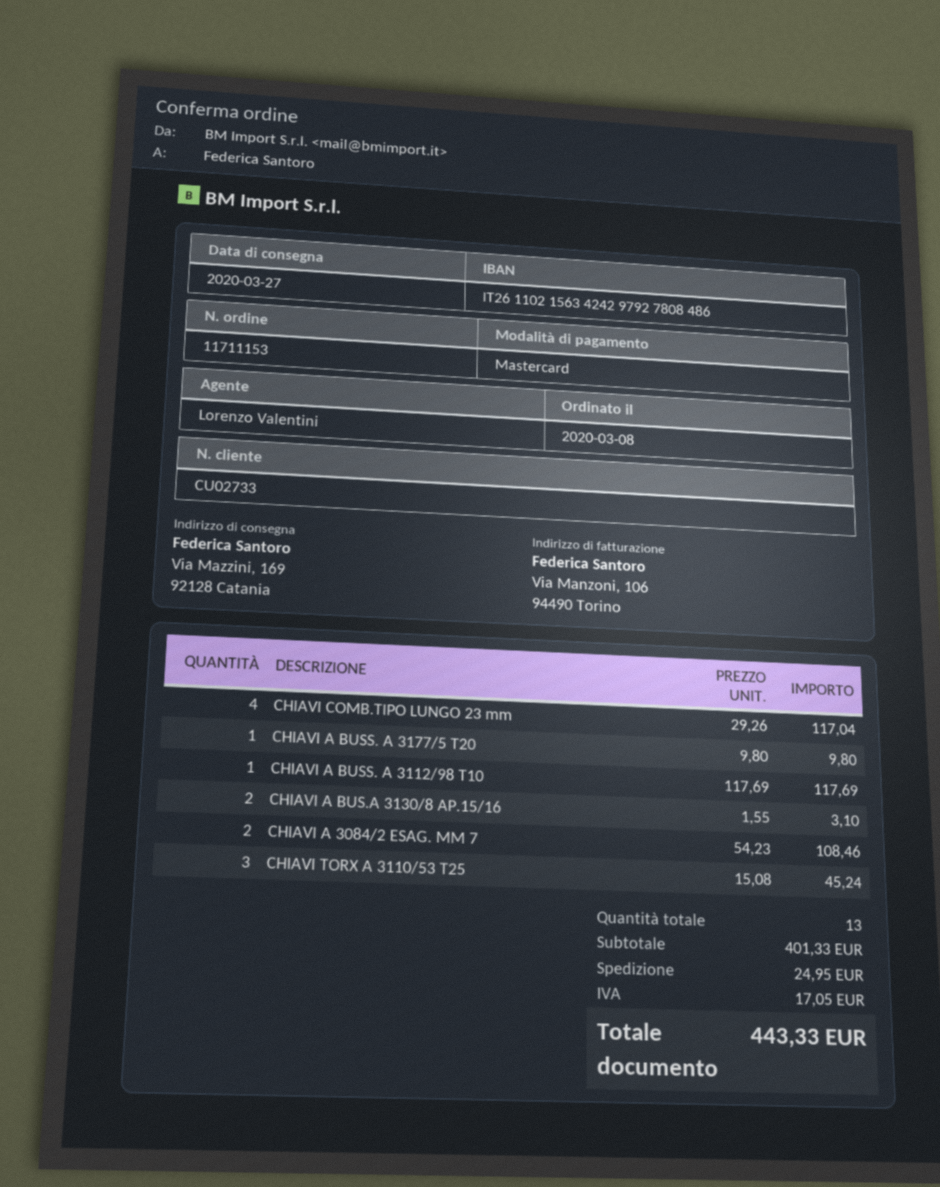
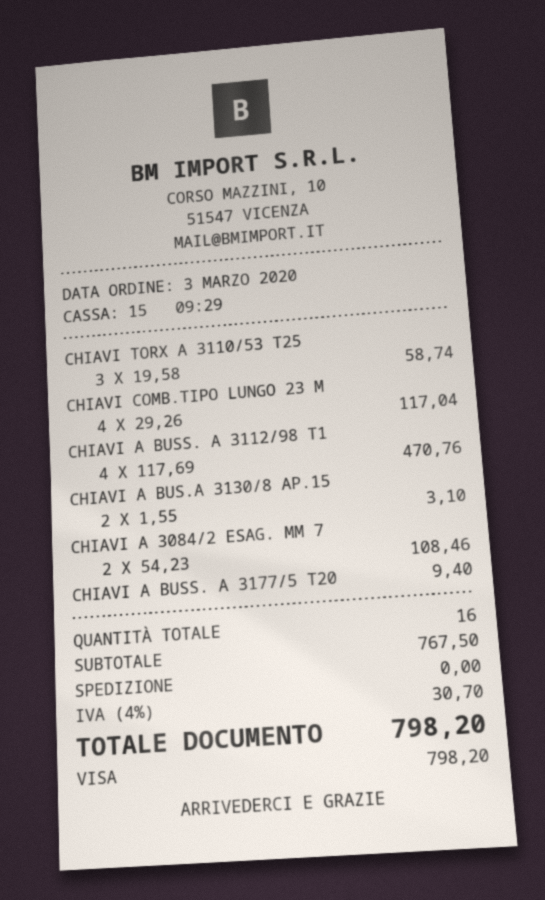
order date: 2020-03-08 -> 2020-03-03
payment method: Mastercard -> Visa
CHIAVI A BUSS. A 3177/5 T20: 1 x 9.80 = 9.80 -> 1 x 9.40 = 9.40
CHIAVI A BUSS. A 3112/98 T10: 1 x 117.69 = 117.69 -> 4 x 117.69 = 470.76
CHIAVI TORX A 3110/53 T25: 3 x 15.08 = 45.24 -> 3 x 19.58 = 58.74
total quantity: 13 -> 16
subtotal: 401.33 -> 767.50
shipping: 24.95 -> 0.00
tax: 17.05 -> 30.70
total: 443.33 -> 798.20

